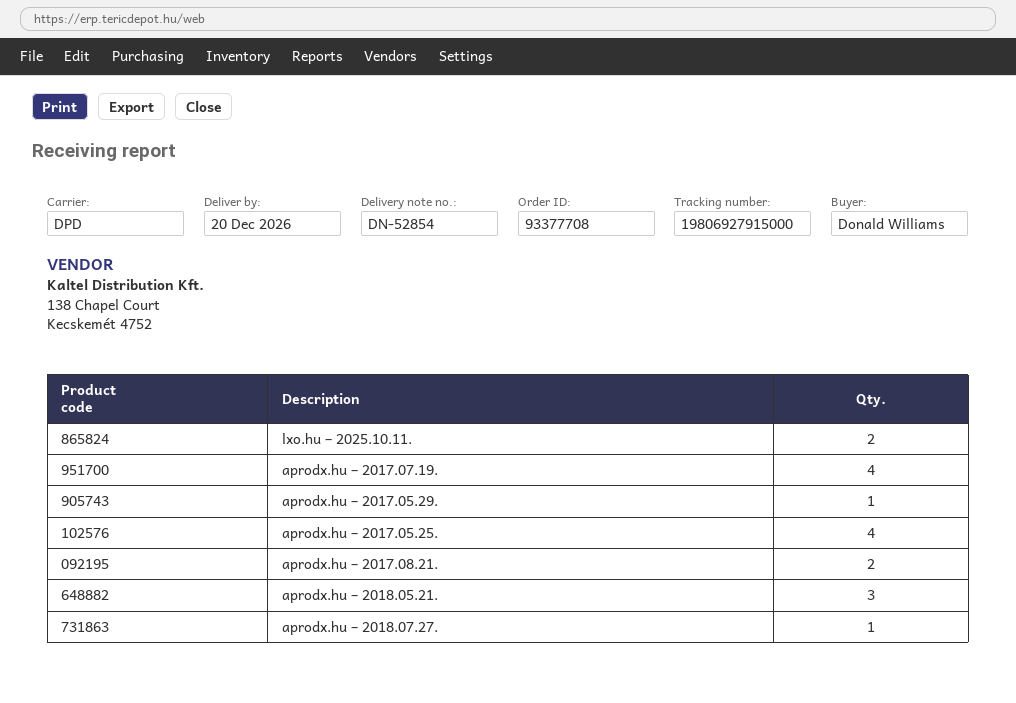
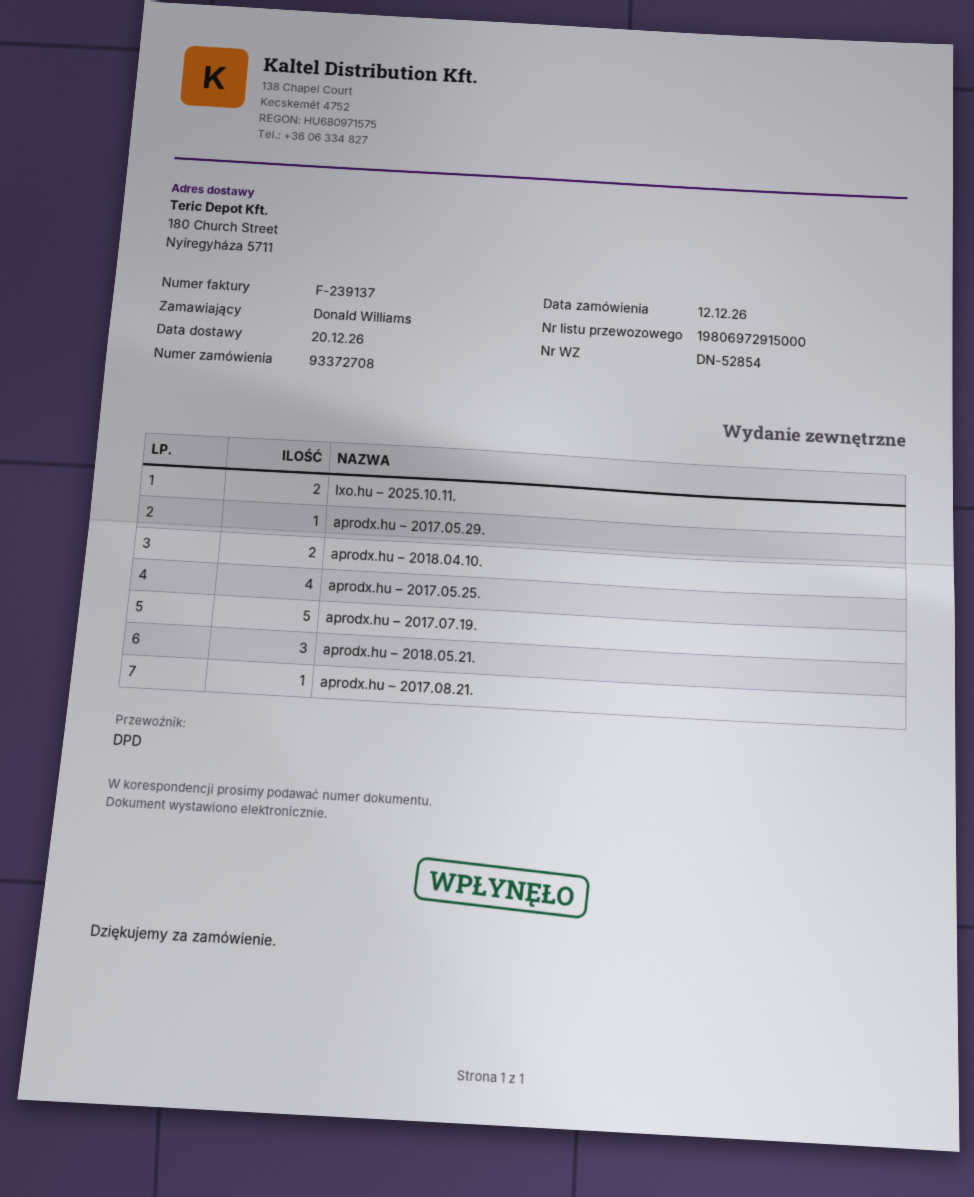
order number: 93377708 -> 93372708
tracking number: 19806927915000 -> 19806972915000
aprodx.hu – 2017.07.19.: 4 -> 5
aprodx.hu – 2017.08.21.: 2 -> 1
aprodx.hu – 2018.07.27.: 1 -> none
aprodx.hu – 2018.04.10.: none -> 2

